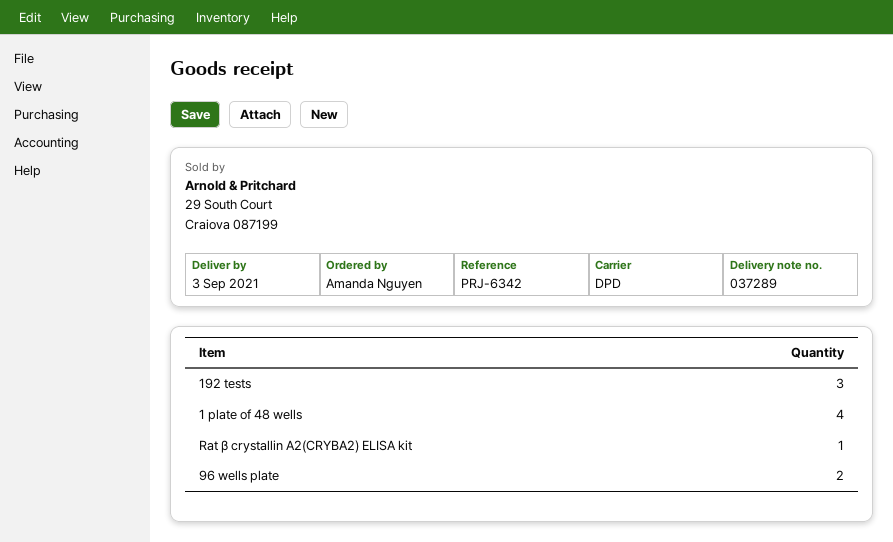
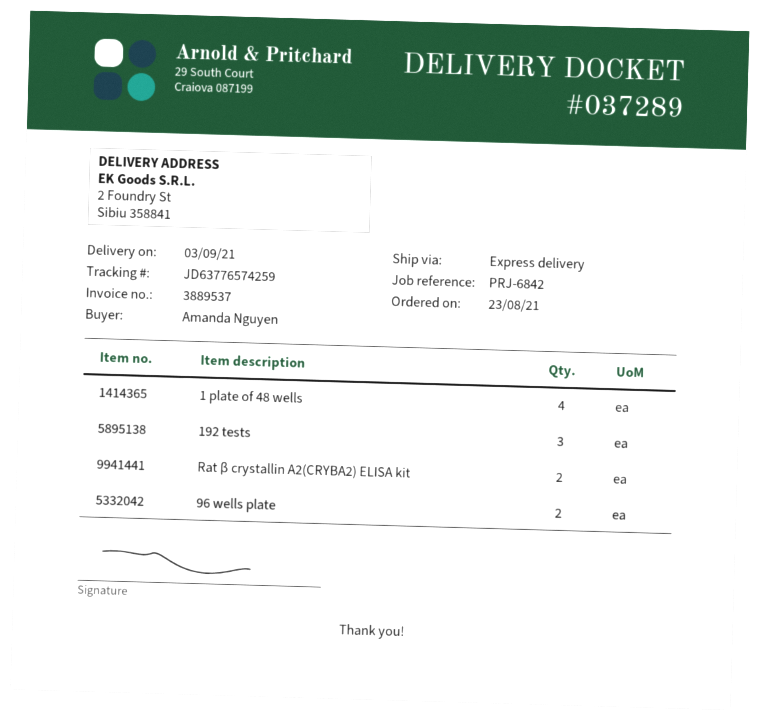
reference: PRJ-6342 -> PRJ-6842
shipping method: DPD -> express
Rat β crystallin A2(CRYBA2) ELISA kit: 1 -> 2

